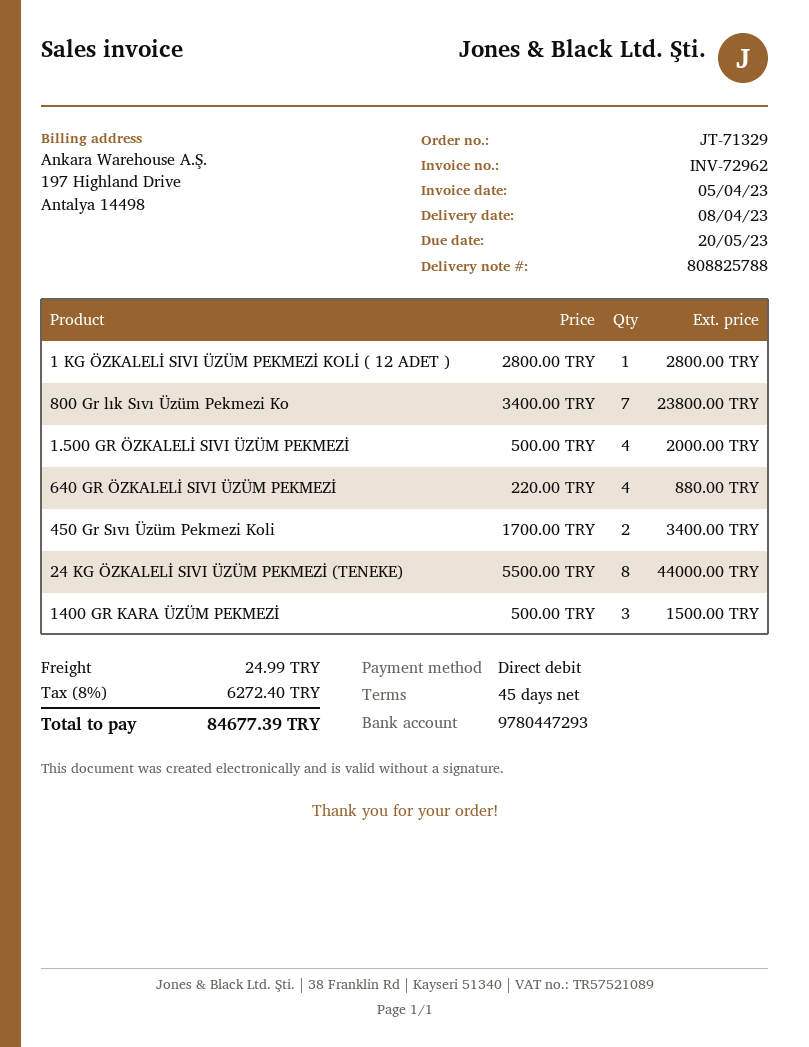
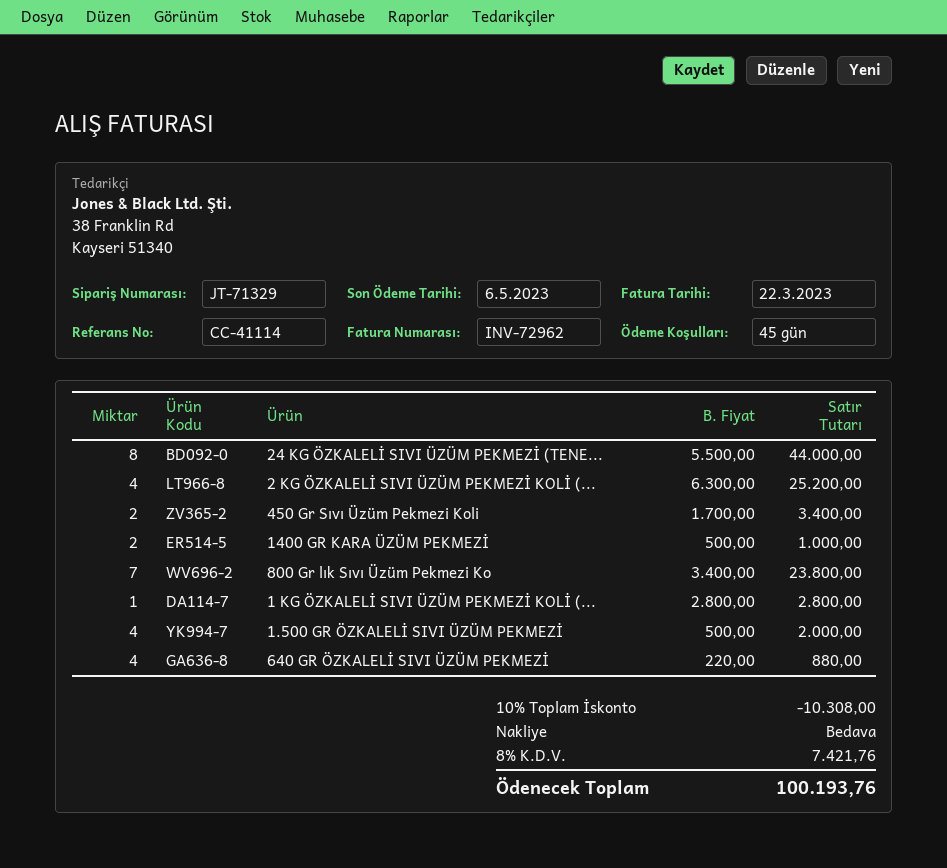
invoice date: 2023-04-05 -> 2023-03-22
due date: 2023-05-20 -> 2023-05-06
1400 GR KARA ÜZÜM PEKMEZİ: 3 x 500.00 = 1500.00 -> 2 x 500.00 = 1000.00
2 KG ÖZKALELİ SIVI ÜZÜM PEKMEZİ KOLİ (...: none -> 4 x 6300.00 = 25200.00
discount: none -> 10% = 10308.00
shipping: 24.99 -> 0.00
tax: 8% = 6272.40 -> 8% = 7421.76
total: 84677.39 -> 100193.76

